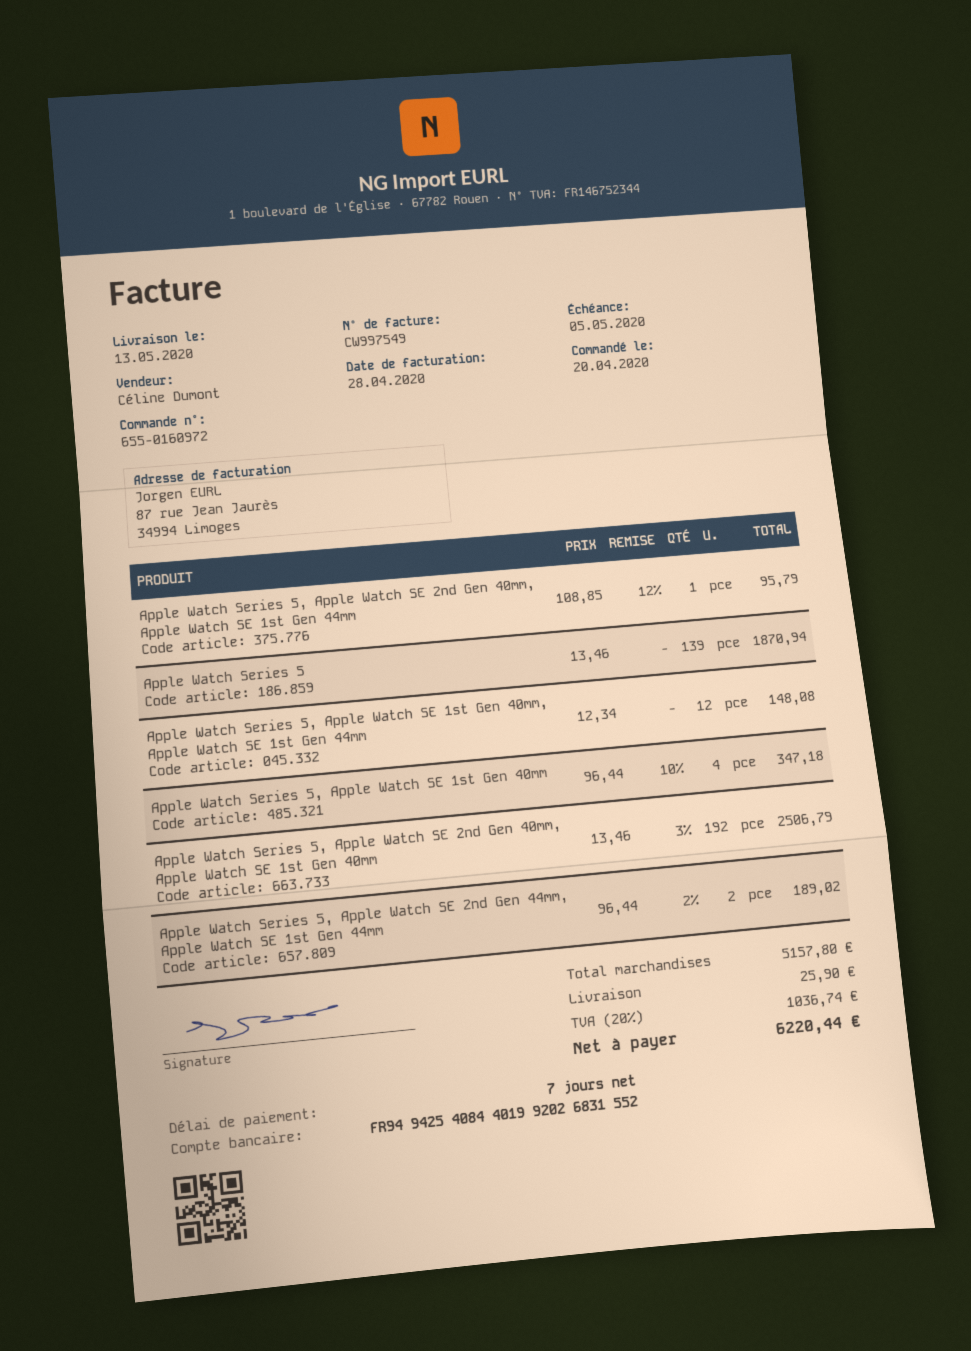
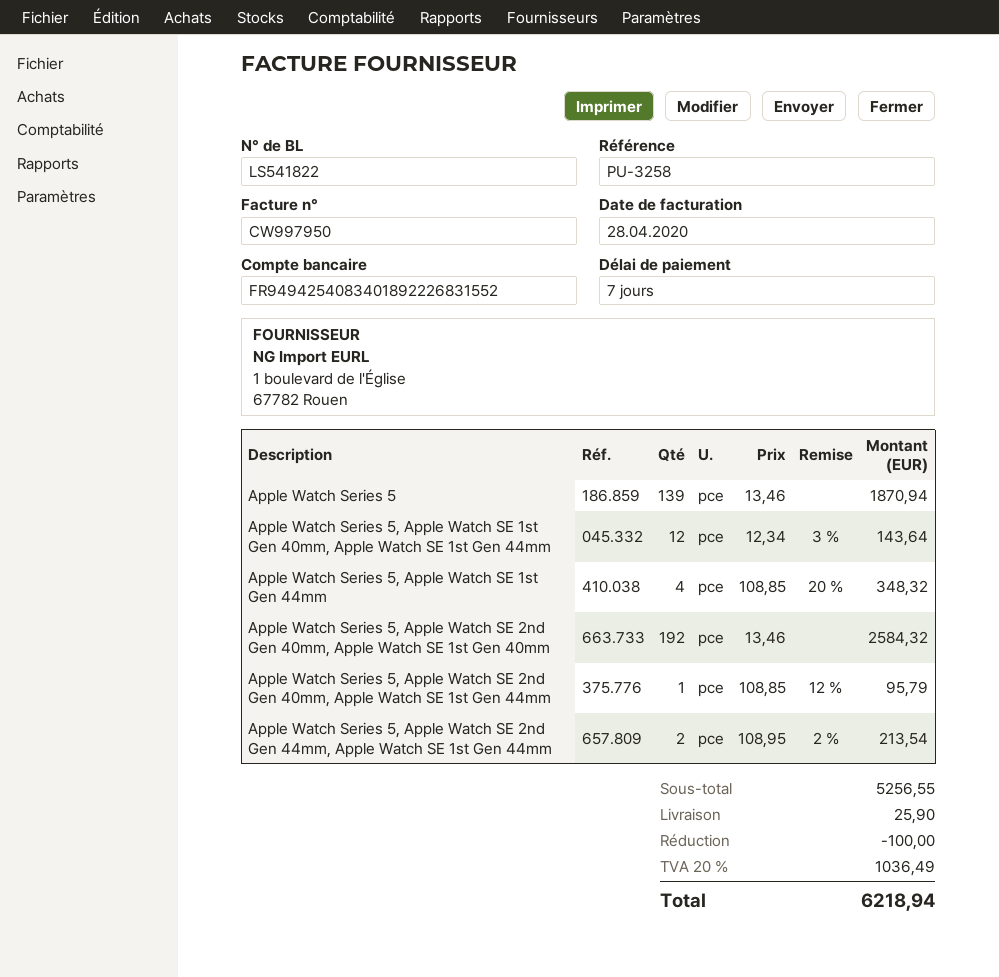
invoice number: CW997549 -> CW997950
bank account: FR9494254084401992026831552 -> FR9494254083401892226831552
Apple Watch Series 5, Apple Watch SE 1st Gen 40mm, Apple Watch SE 1st Gen 44mm: 12 x 12.34 = 148.08 -> 12 x 12.34 - 3% = 143.64
Apple Watch Series 5, Apple Watch SE 1st Gen 40mm: 4 x 96.44 - 10% = 347.18 -> none
Apple Watch Series 5, Apple Watch SE 2nd Gen 40mm, Apple Watch SE 1st Gen 40mm: 192 x 13.46 - 3% = 2506.79 -> 192 x 13.46 = 2584.32
Apple Watch Series 5, Apple Watch SE 2nd Gen 44mm, Apple Watch SE 1st Gen 44mm: 2 x 96.44 - 2% = 189.02 -> 2 x 108.95 - 2% = 213.54
Apple Watch Series 5, Apple Watch SE 1st Gen 44mm: none -> 4 x 108.85 - 20% = 348.32
subtotal: 5157.80 -> 5256.55
discount: none -> 100.00
tax: 20% = 1036.74 -> 20% = 1036.49
total: 6220.44 -> 6218.94

